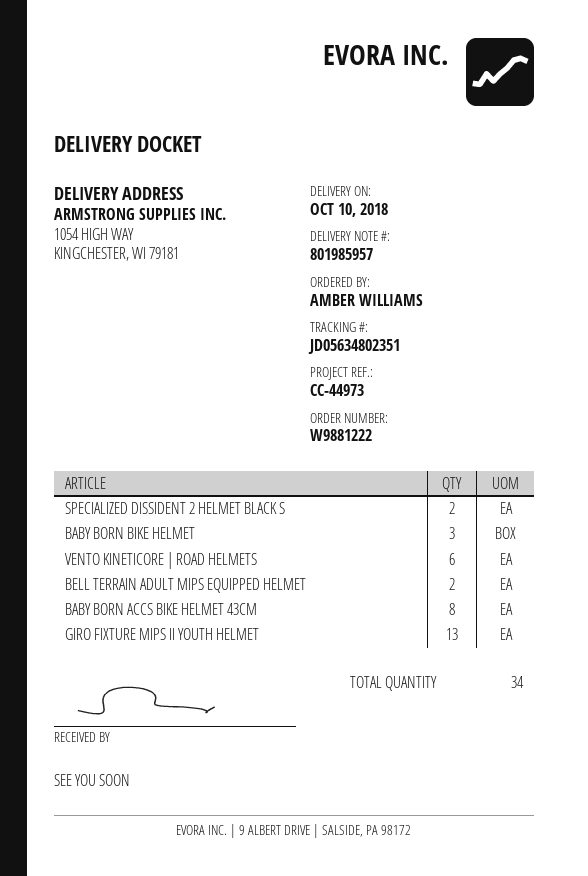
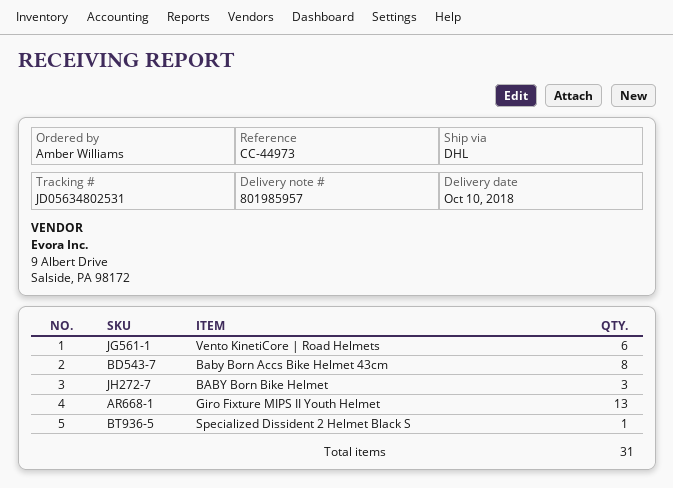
tracking number: JD05634802351 -> JD05634802531
SPECIALIZED DISSIDENT 2 HELMET BLACK S: 2 -> 1
BELL TERRAIN ADULT MIPS EQUIPPED HELMET: 2 -> none
total quantity: 34 -> 31

